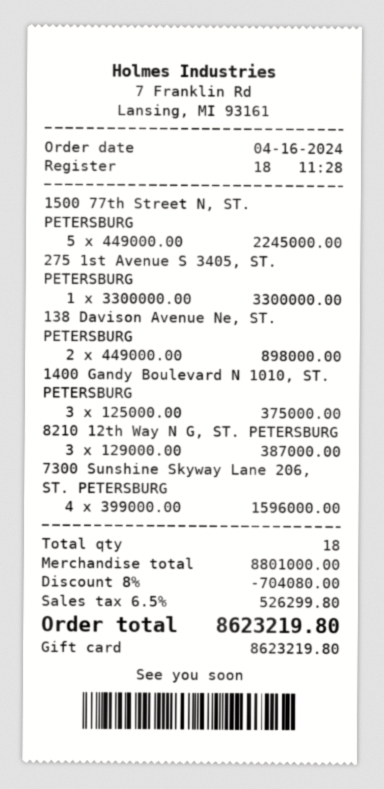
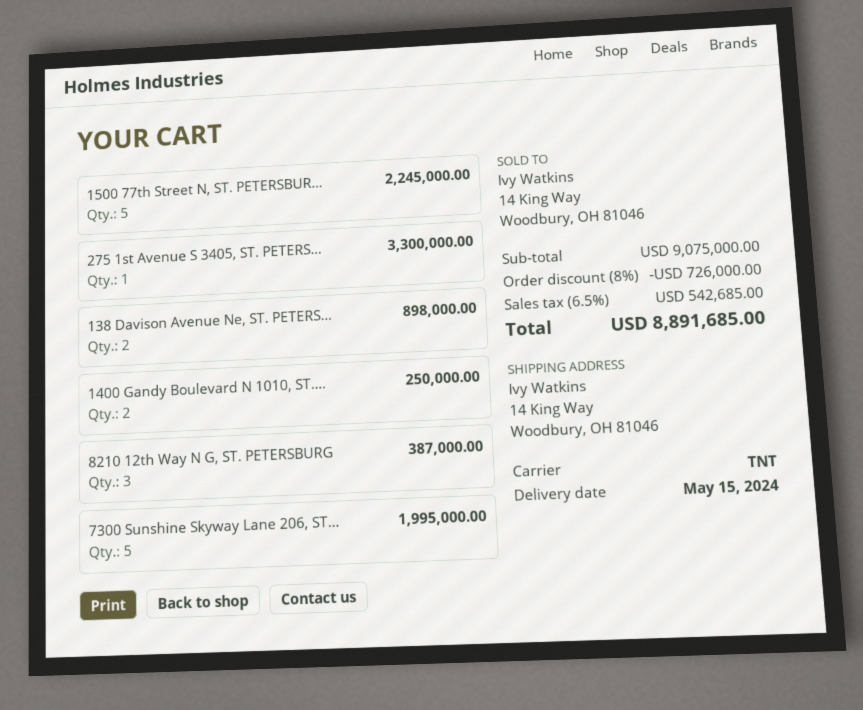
1400 Gandy Boulevard N 1010, ST. PETERSBURG: 3 for 375000.00 -> 2 for 250000.00
7300 Sunshine Skyway Lane 206, ST. PETERSBURG: 4 for 1596000.00 -> 5 for 1995000.00
subtotal: 8801000.00 -> 9075000.00
discount: 8% = 704080.00 -> 8% = 726000.00
tax: 6.5% = 526299.80 -> 6.5% = 542685.00
total: 8623219.80 -> 8891685.00

